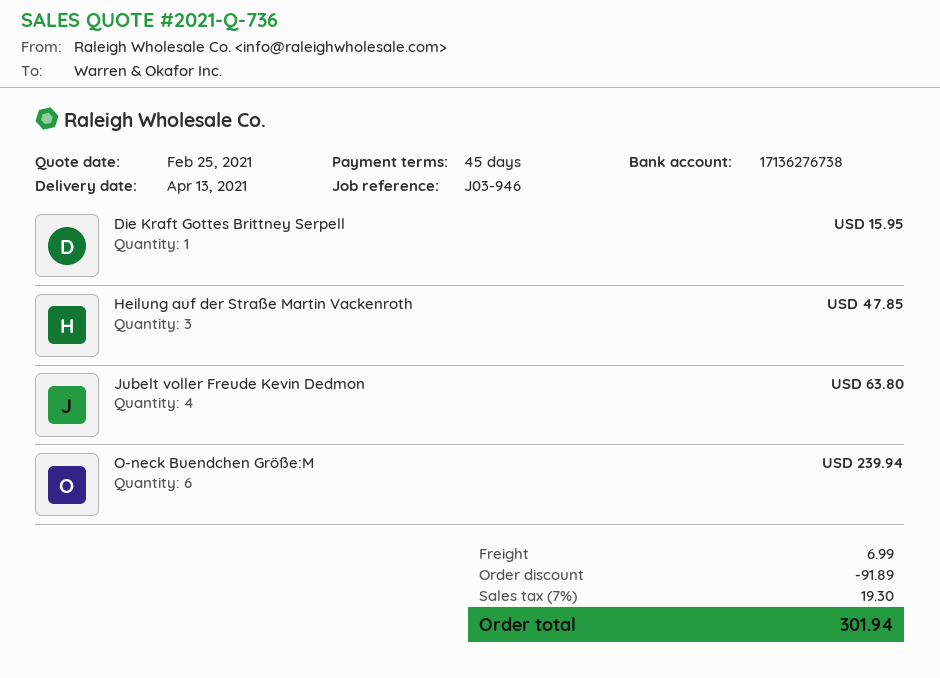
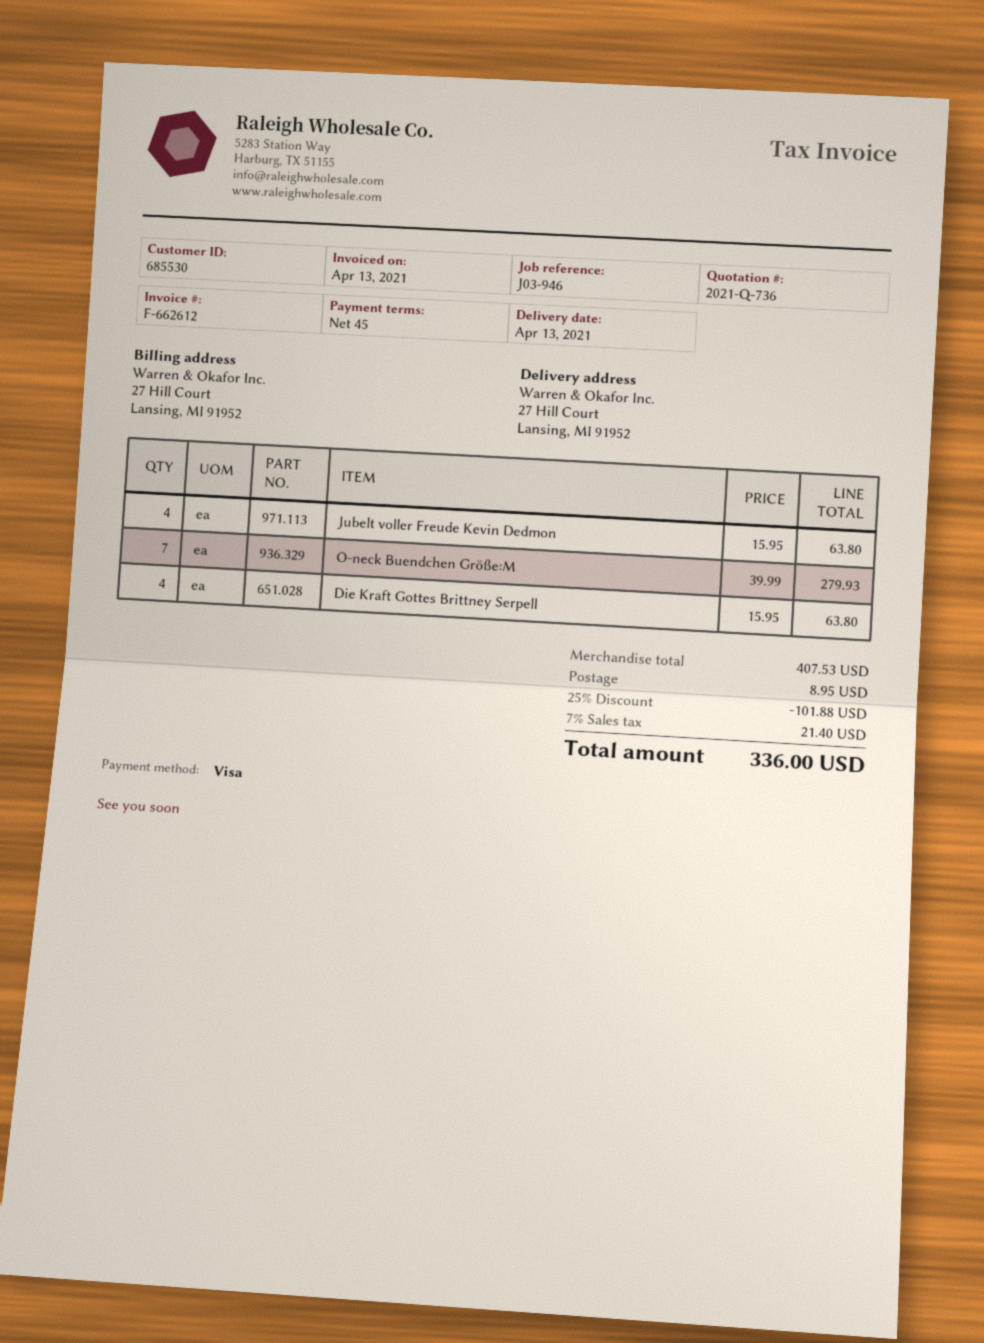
Die Kraft Gottes Brittney Serpell: 1 for 15.95 -> 4 for 63.80
Heilung auf der Straße Martin Vackenroth: 3 for 47.85 -> none
O-neck Buendchen Größe:M: 6 for 239.94 -> 7 for 279.93
discount: 91.89 -> 101.88
shipping: 6.99 -> 8.95
tax: 7% = 19.30 -> 7% = 21.40
total: 301.94 -> 336.00

